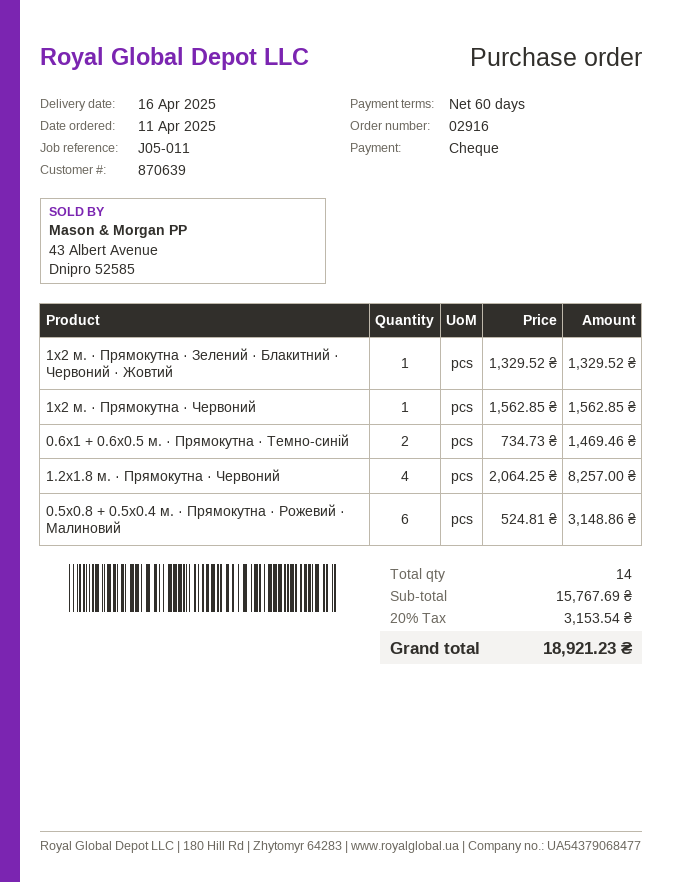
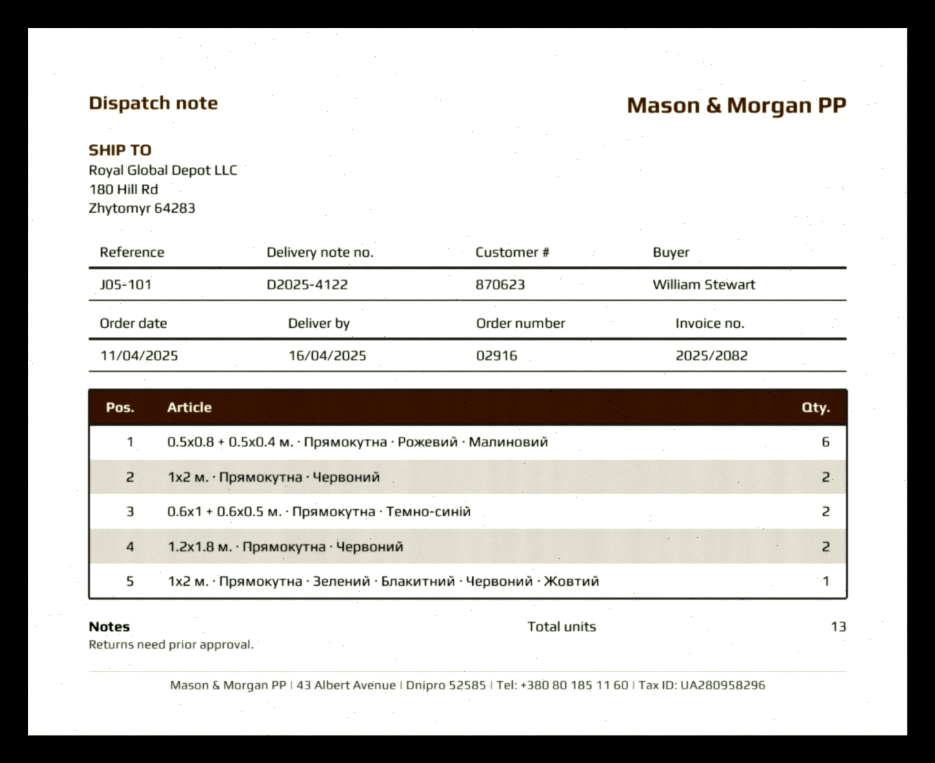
customer number: 870639 -> 870623
reference: J05-011 -> J05-101
1x2 м. · Прямокутна · Червоний: 1 -> 2
1.2x1.8 м. · Прямокутна · Червоний: 4 -> 2
total quantity: 14 -> 13

